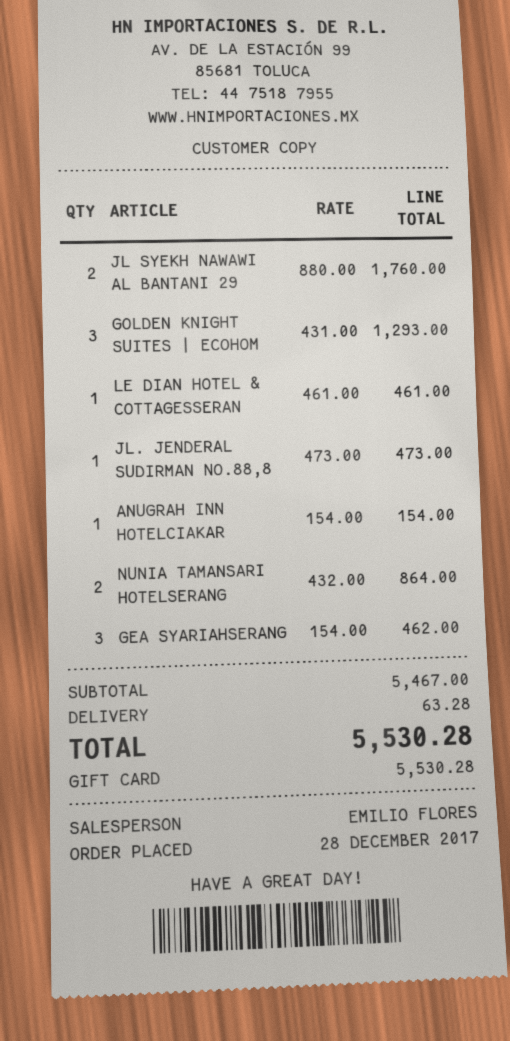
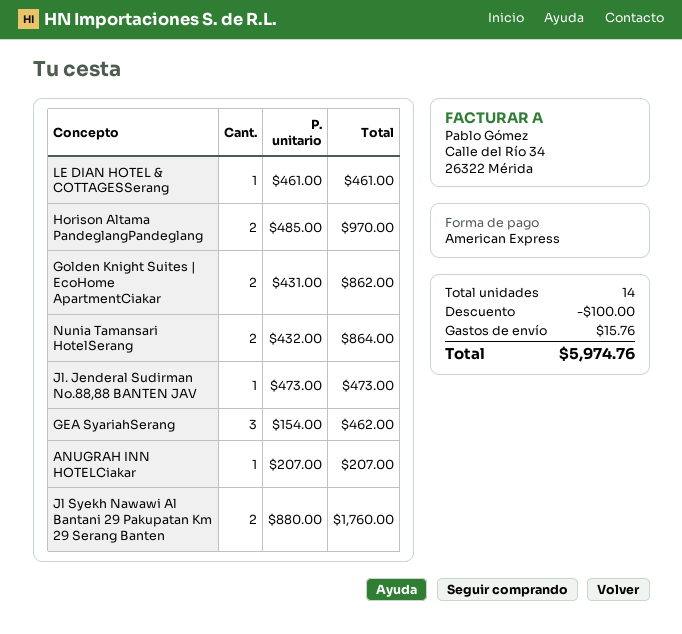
payment method: gift card -> American Express
GOLDEN KNIGHT SUITES | ECOHOM: 3 x 431.00 = 1293.00 -> 2 x 431.00 = 862.00
ANUGRAH INN HOTELCIAKAR: 1 x 154.00 = 154.00 -> 1 x 207.00 = 207.00
Horison Altama PandeglangPandeglang: none -> 2 x 485.00 = 970.00
discount: none -> 100.00
shipping: 63.28 -> 15.76
total: 5530.28 -> 5974.76

